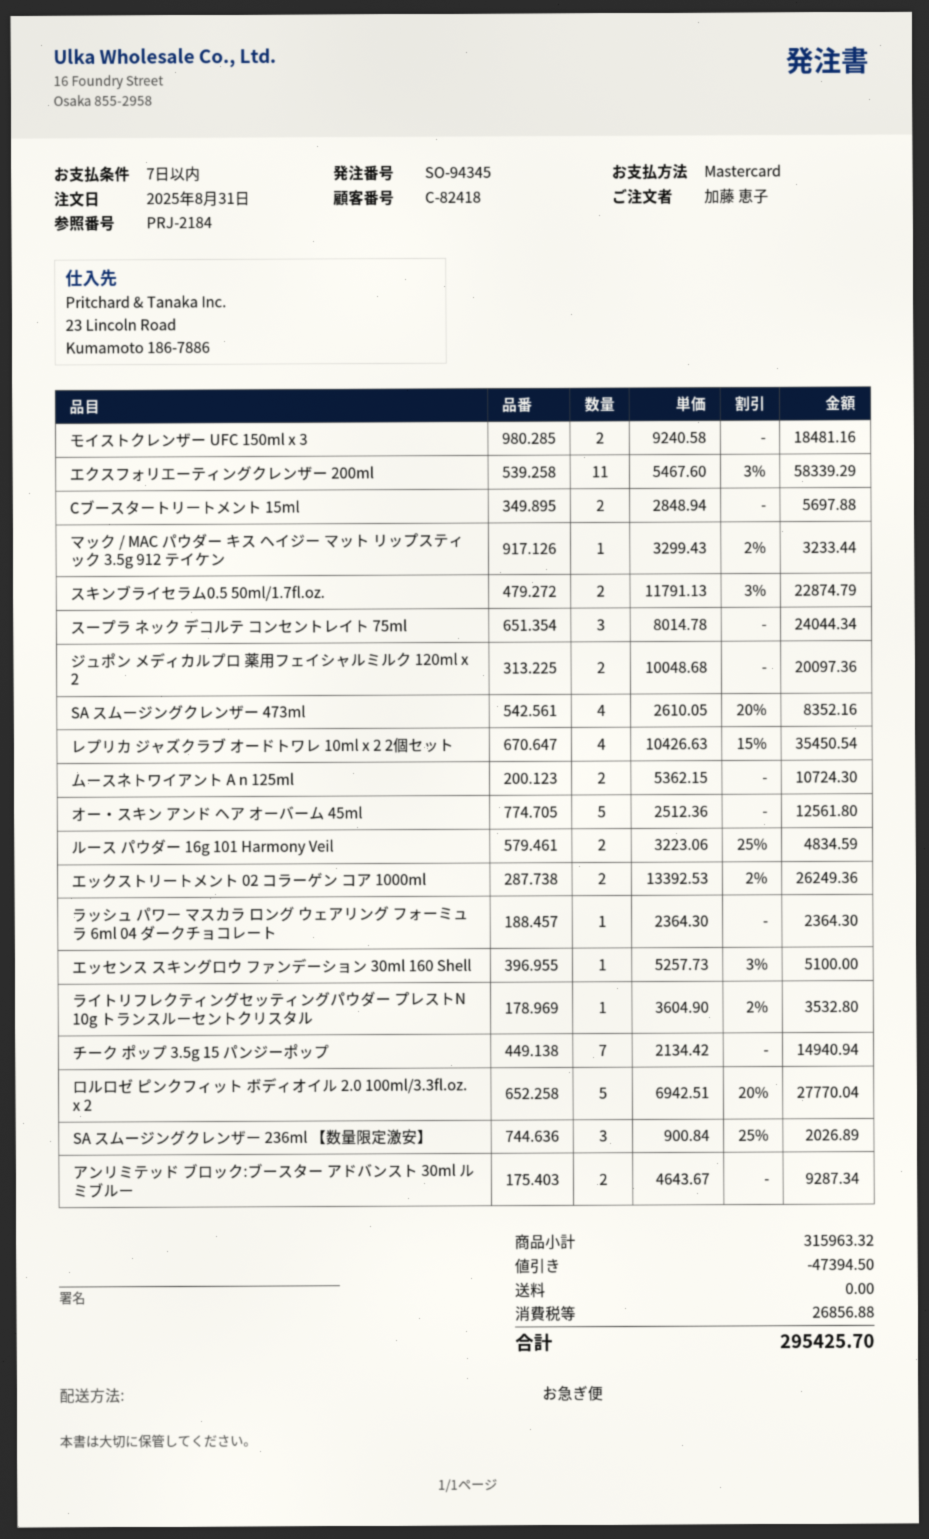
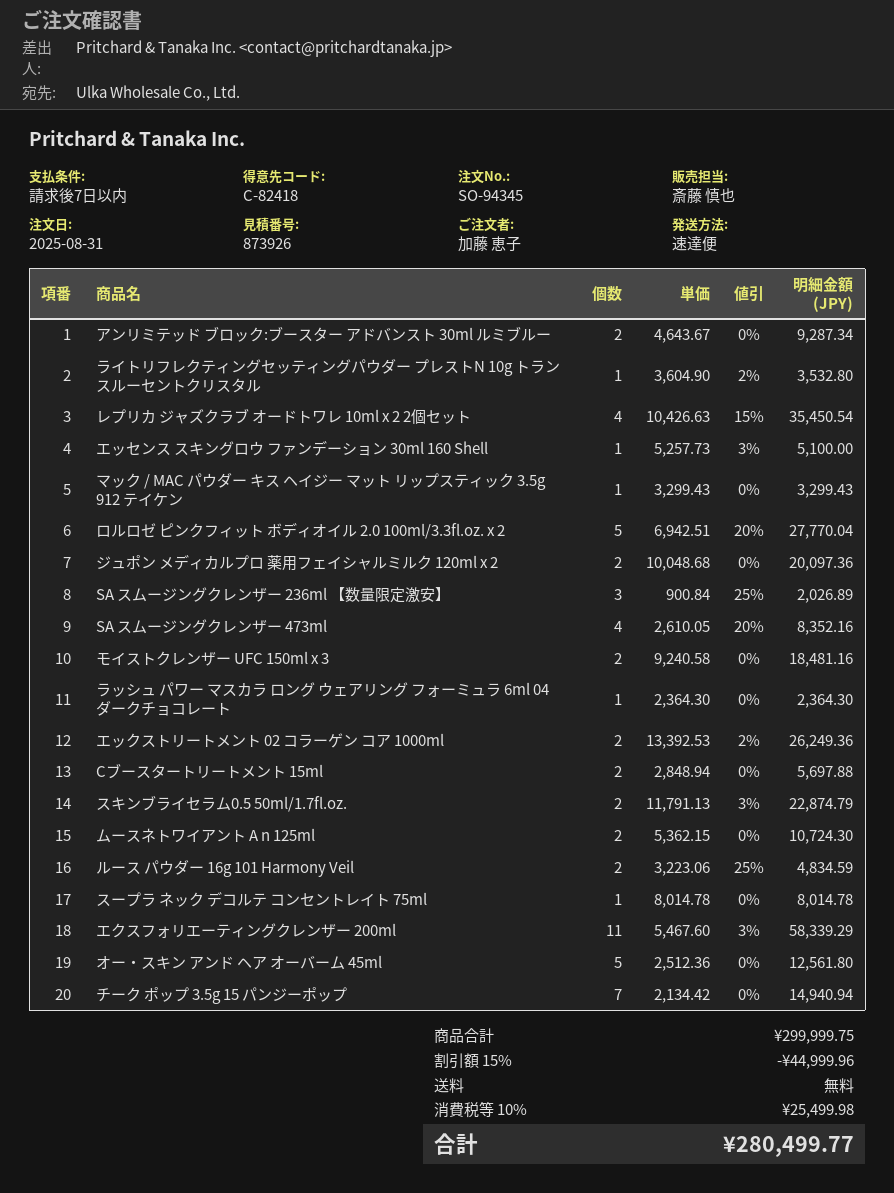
マック / MAC パウダー キス ヘイジー マット リップスティック 3.5g 912 テイケン: 1 x 3299.43 - 2% = 3233.44 -> 1 x 3299.43 = 3299.43
スープラ ネック デコルテ コンセントレイト 75ml: 3 x 8014.78 = 24044.34 -> 1 x 8014.78 = 8014.78
subtotal: 315963.32 -> 299999.75
discount: 47394.50 -> 44999.96
tax: 26856.88 -> 25499.98
total: 295425.70 -> 280499.77

